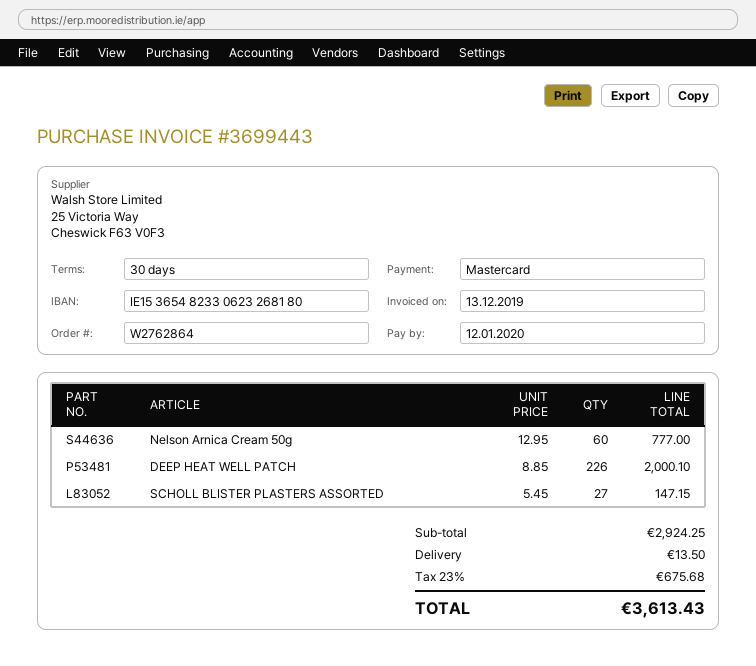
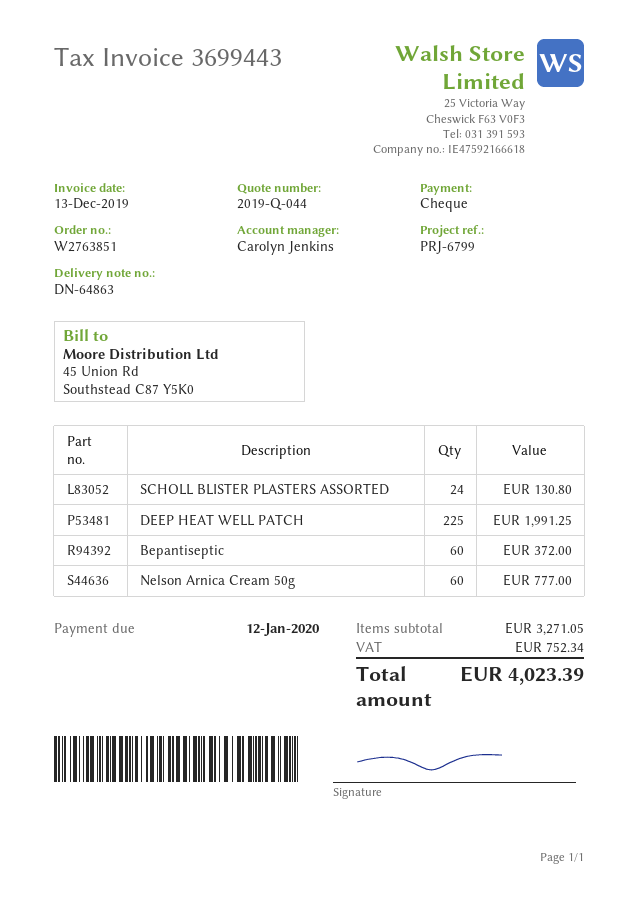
order number: W2762864 -> W2763851
payment method: Mastercard -> cheque
DEEP HEAT WELL PATCH: 226 for 2000.10 -> 225 for 1991.25
SCHOLL BLISTER PLASTERS ASSORTED: 27 for 147.15 -> 24 for 130.80
Bepantiseptic: none -> 60 for 372.00
subtotal: 2924.25 -> 3271.05
shipping: 13.50 -> none
tax: 675.68 -> 752.34
total: 3613.43 -> 4023.39

